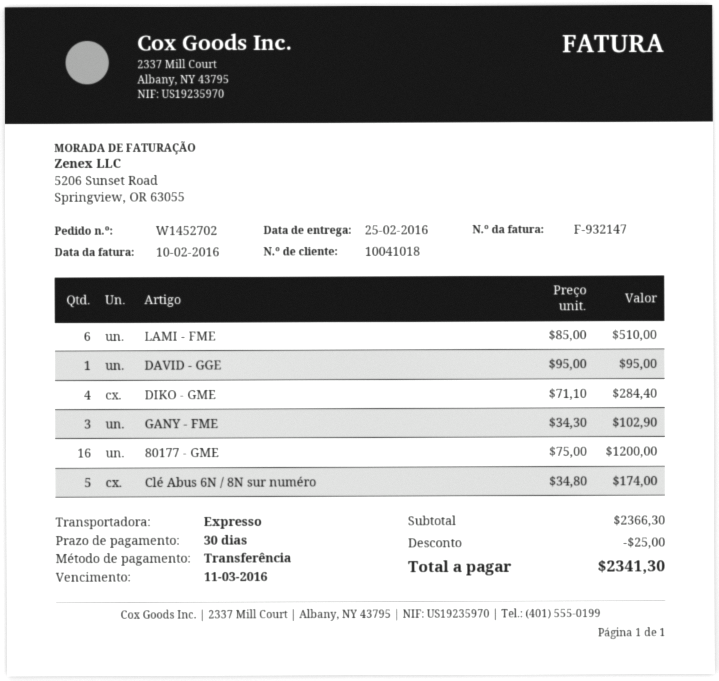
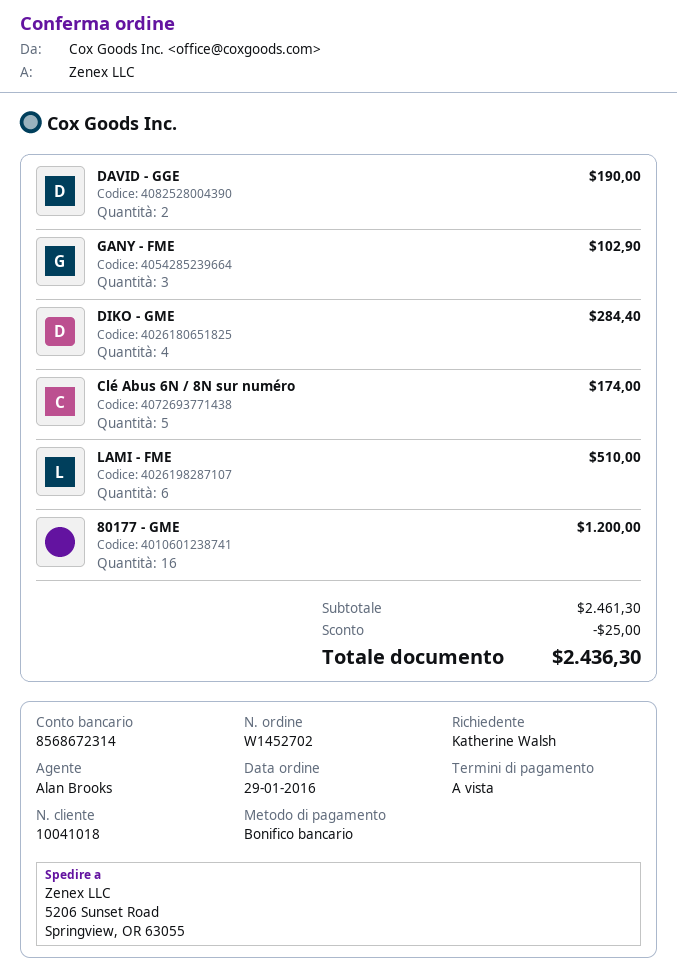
payment terms: 30 days -> on receipt
DAVID - GGE: 1 for 95.00 -> 2 for 190.00
subtotal: 2366.30 -> 2461.30
total: 2341.30 -> 2436.30

